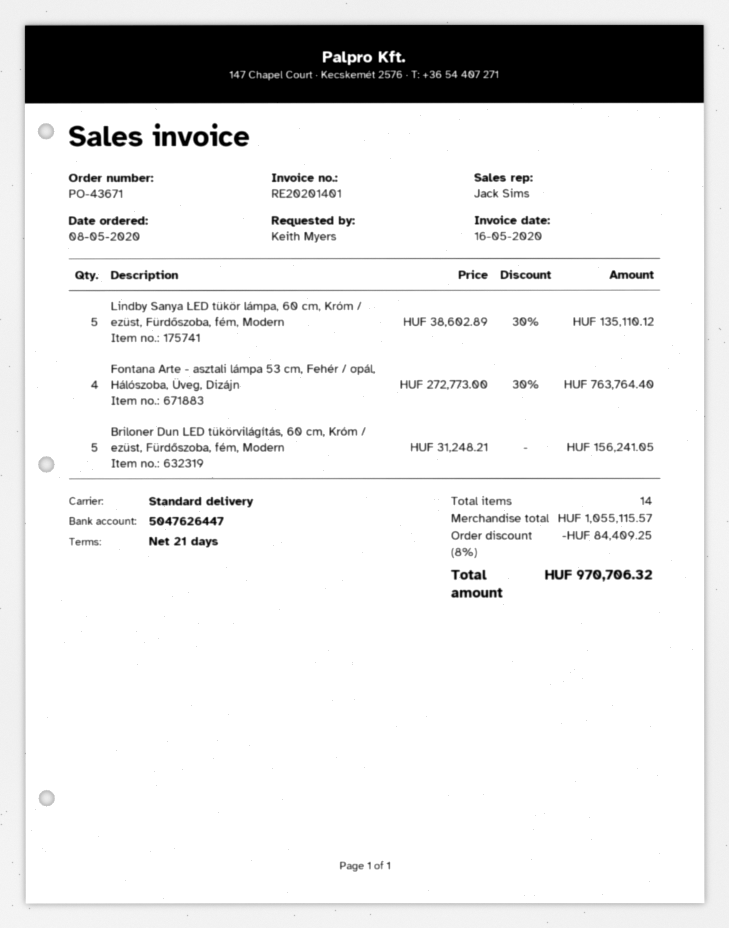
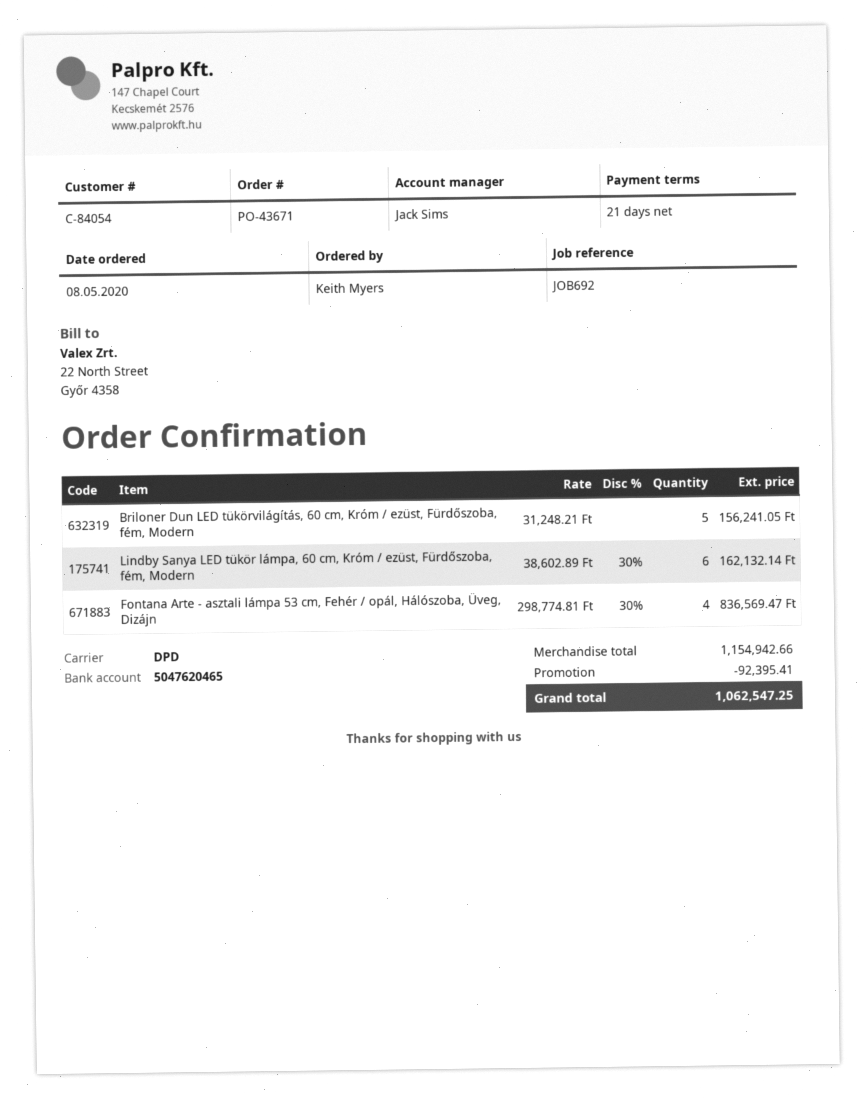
bank account: 5047626447 -> 5047620465
shipping method: standard -> DPD
Lindby Sanya LED tükör lámpa, 60 cm, Króm / ezüst, Fürdőszoba, fém, Modern: 5 x 38602.89 - 30% = 135110.12 -> 6 x 38602.89 - 30% = 162132.14
Fontana Arte - asztali lámpa 53 cm, Fehér / opál, Hálószoba, Üveg, Dizájn: 4 x 272773.00 - 30% = 763764.40 -> 4 x 298774.81 - 30% = 836569.47
subtotal: 1055115.57 -> 1154942.66
discount: 84409.25 -> 92395.41
total: 970706.32 -> 1062547.25

